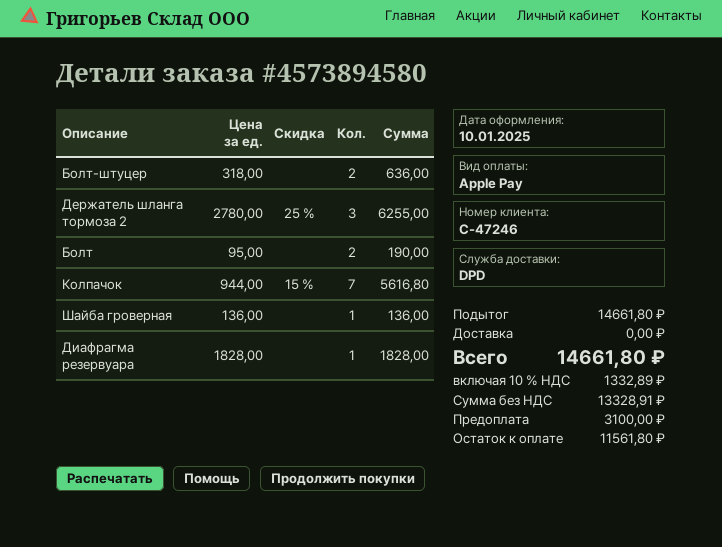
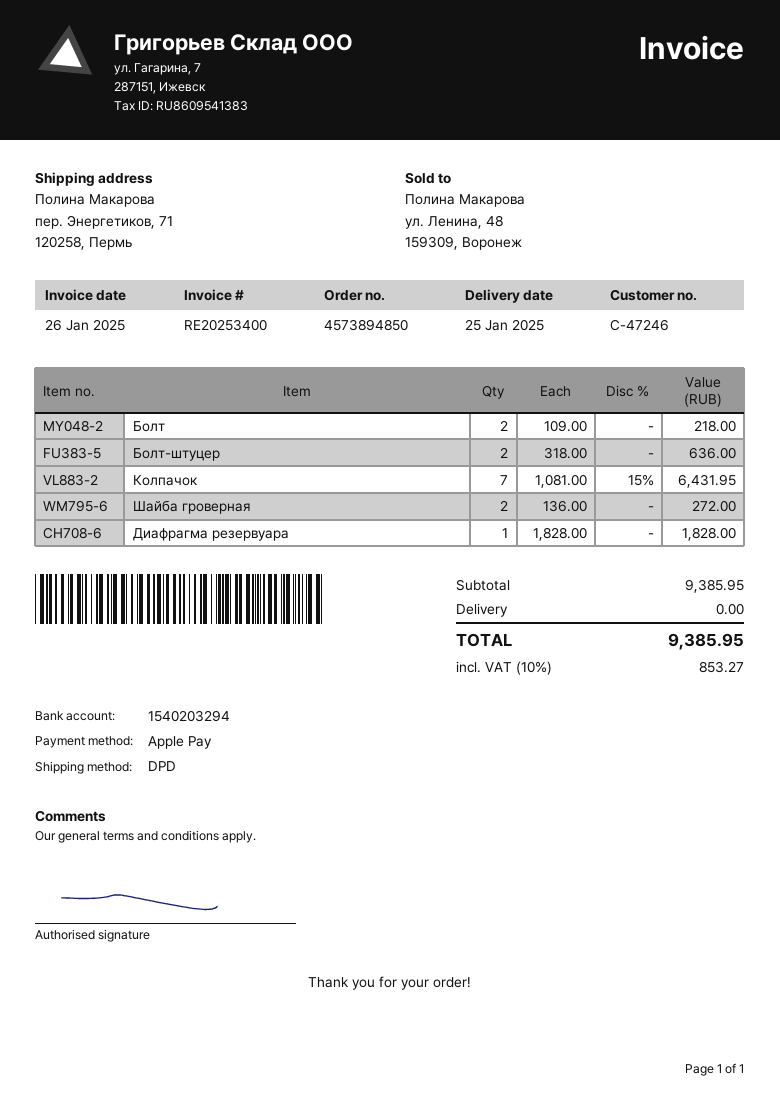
order number: 4573894580 -> 4573894850
Держатель шланга тормоза 2: 3 x 2780.00 - 25% = 6255.00 -> none
Болт: 2 x 95.00 = 190.00 -> 2 x 109.00 = 218.00
Колпачок: 7 x 944.00 - 15% = 5616.80 -> 7 x 1081.00 - 15% = 6431.95
Шайба гроверная: 1 x 136.00 = 136.00 -> 2 x 136.00 = 272.00
subtotal: 14661.80 -> 9385.95
tax: 10% = 1332.89 -> 10% = 853.27
total: 14661.80 -> 9385.95

